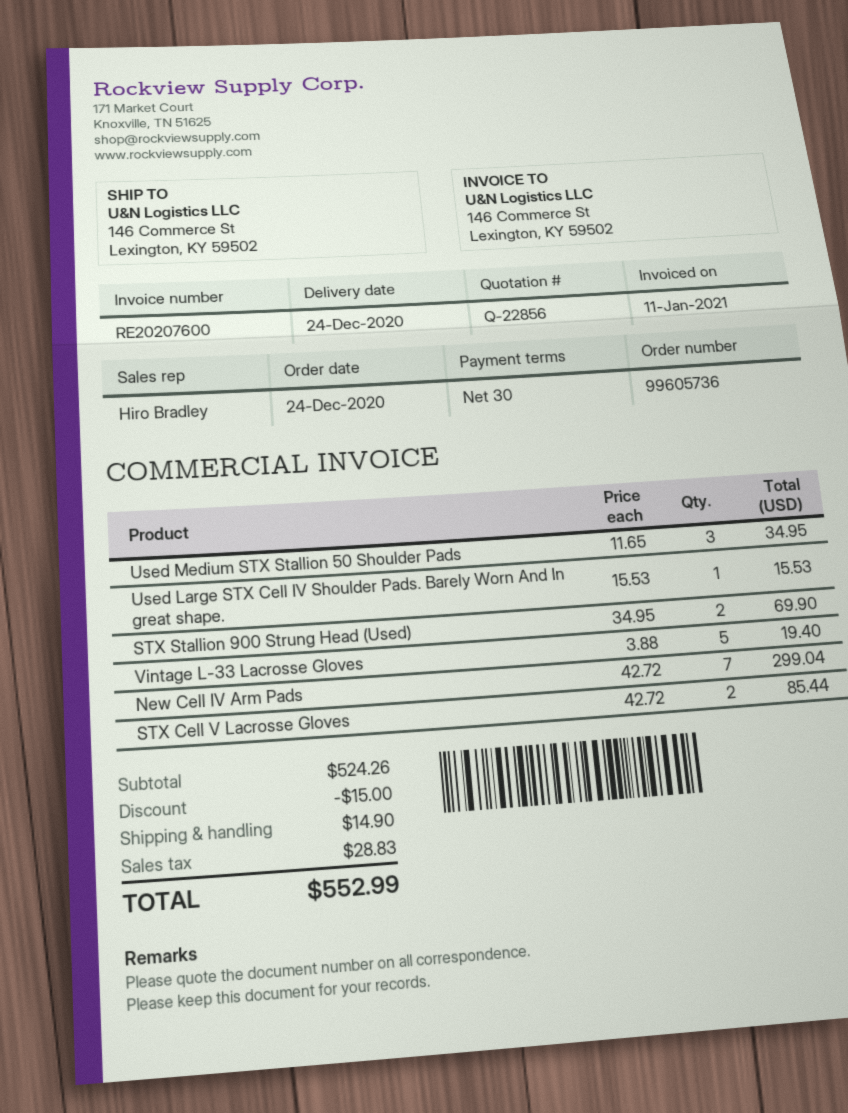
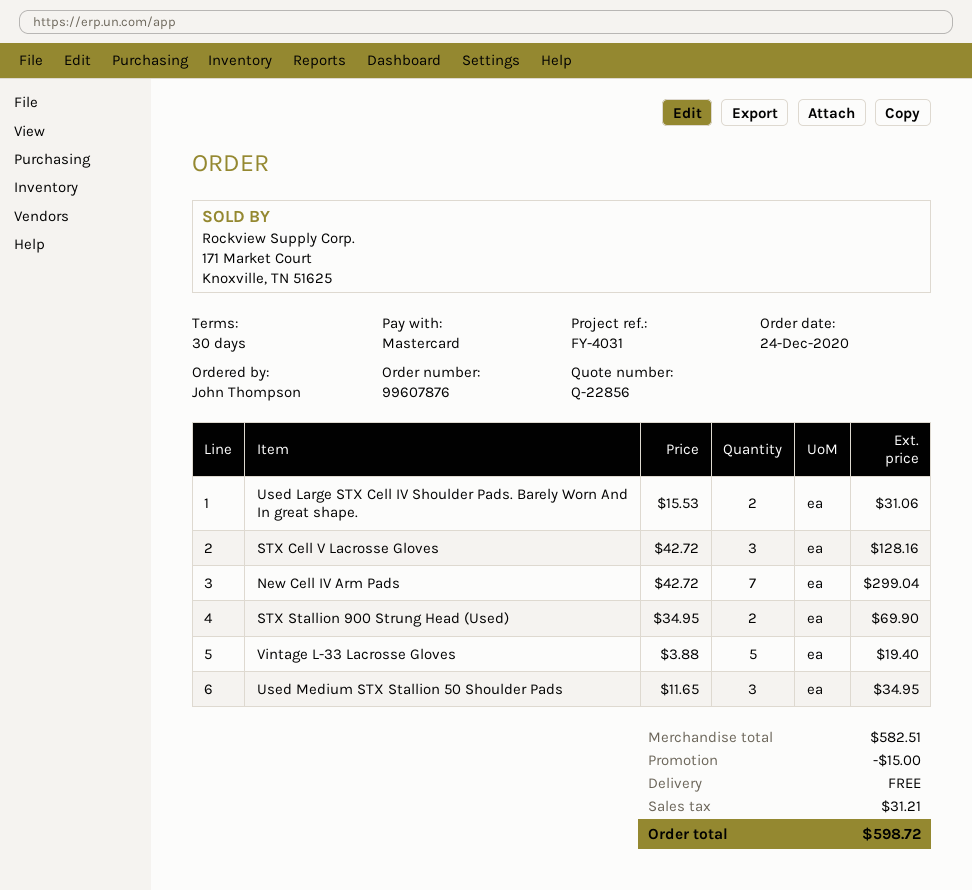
order number: 99605736 -> 99607876
Used Large STX Cell IV Shoulder Pads. Barely Worn And In great shape.: 1 x 15.53 = 15.53 -> 2 x 15.53 = 31.06
STX Cell V Lacrosse Gloves: 2 x 42.72 = 85.44 -> 3 x 42.72 = 128.16
subtotal: 524.26 -> 582.51
shipping: 14.90 -> 0.00
tax: 28.83 -> 31.21
total: 552.99 -> 598.72

